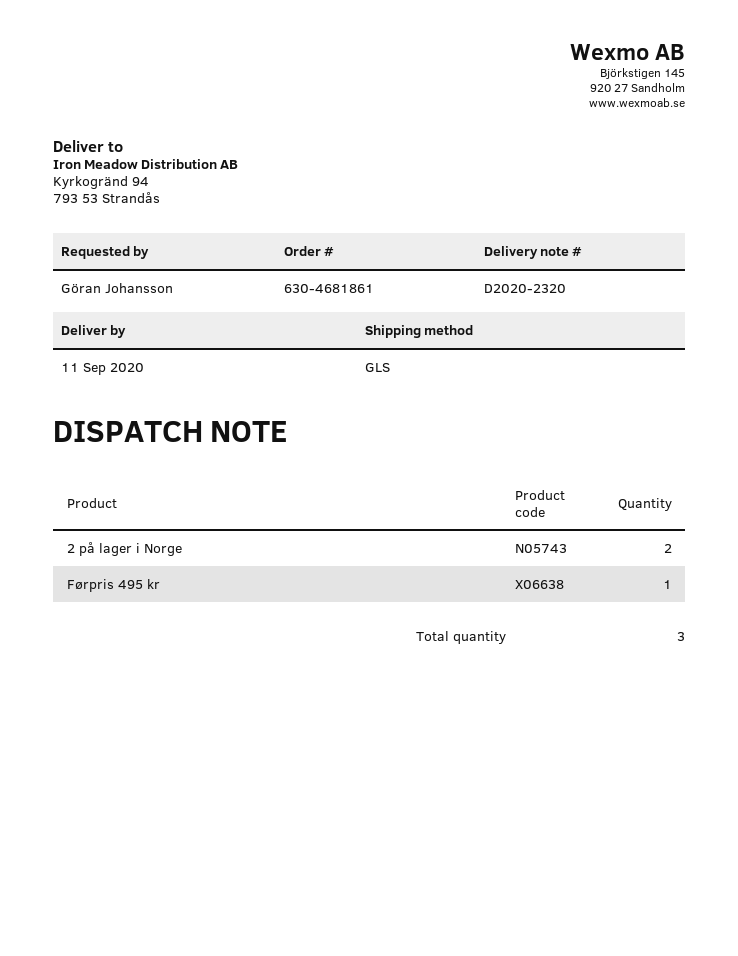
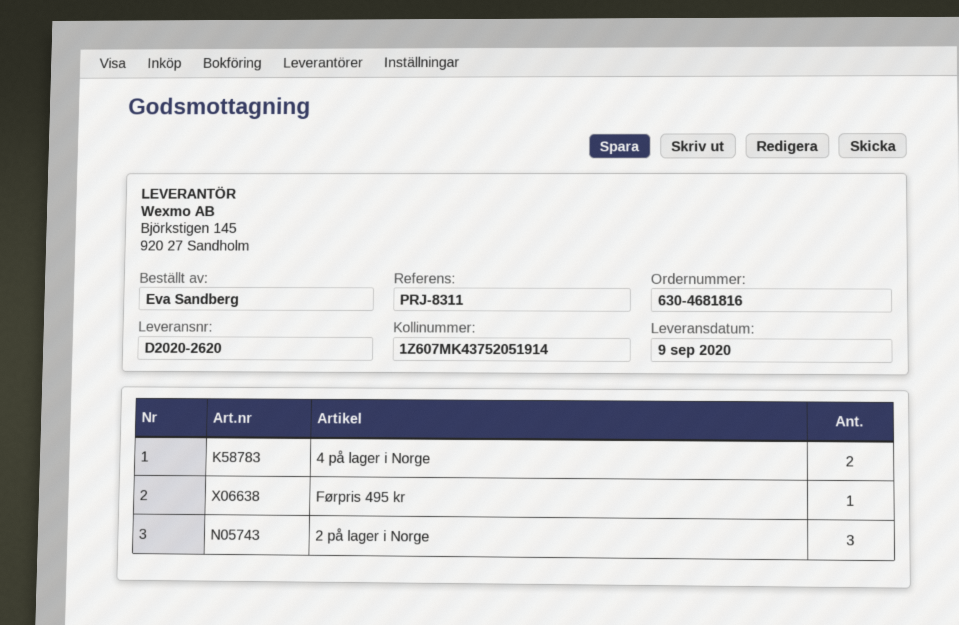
order number: 630-4681861 -> 630-4681816
delivery note number: D2020-2320 -> D2020-2620
delivery date: 2020-09-11 -> 2020-09-09
ordered by: Göran Johansson -> Eva Sandberg
2 på lager i Norge: 2 -> 3
4 på lager i Norge: none -> 2

